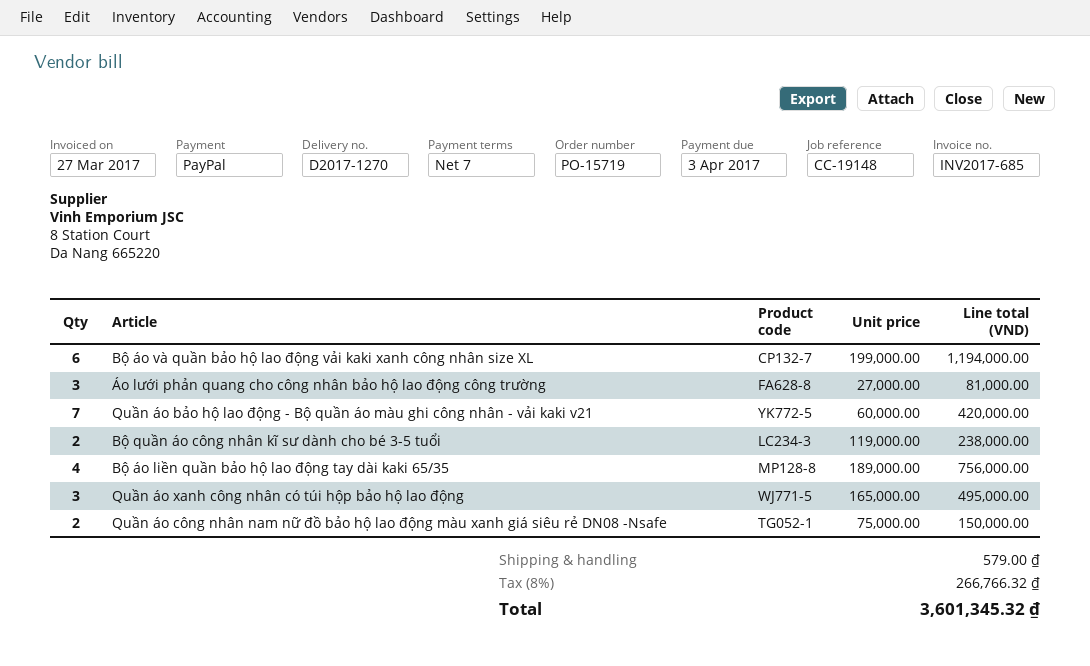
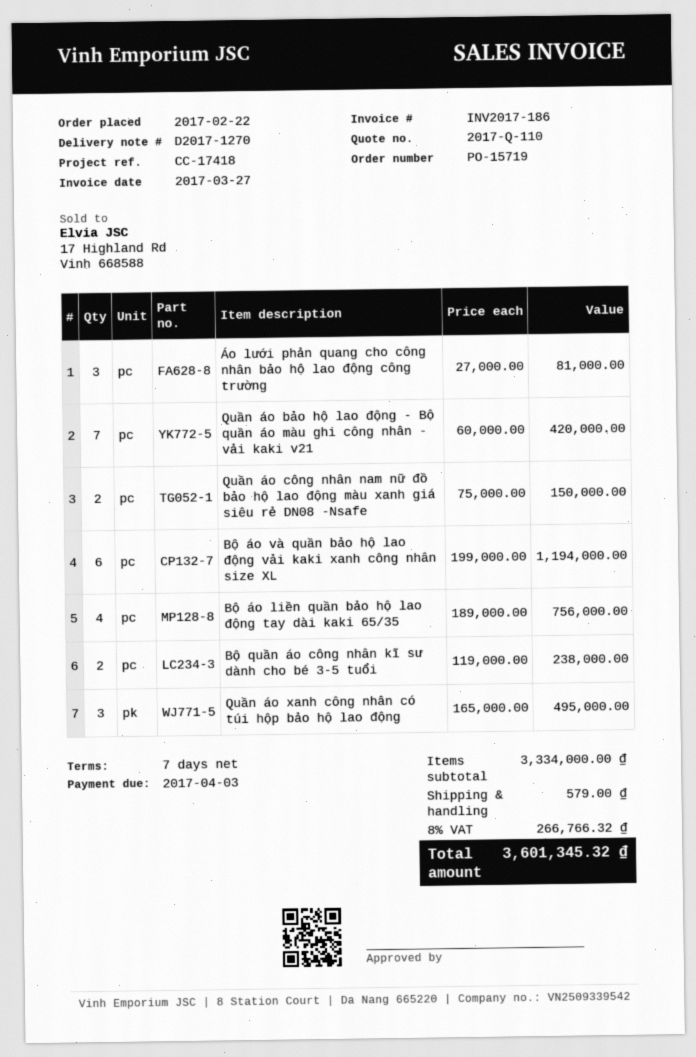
invoice number: INV2017-685 -> INV2017-186
reference: CC-19148 -> CC-17418

